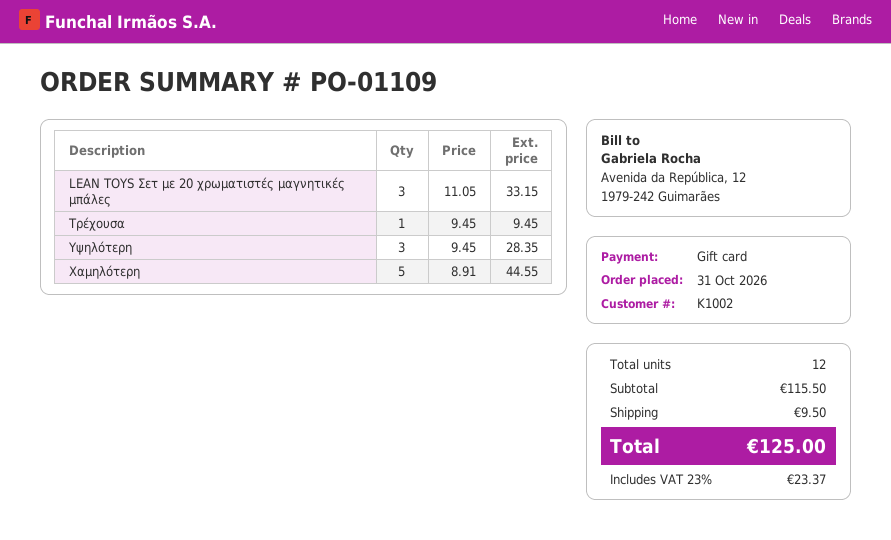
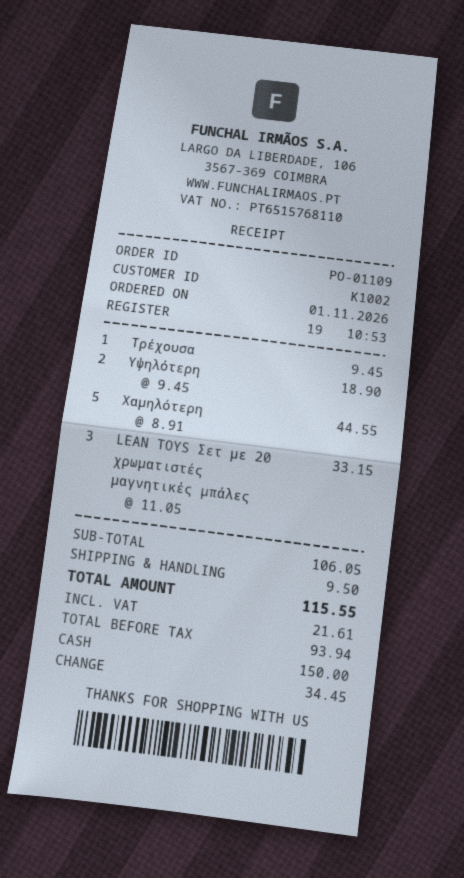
order date: 2026-10-31 -> 2026-11-01
payment method: gift card -> cash
Υψηλότερη: 3 x 9.45 = 28.35 -> 2 x 9.45 = 18.90
subtotal: 115.50 -> 106.05
tax: 23.37 -> 21.61
total: 125.00 -> 115.55

